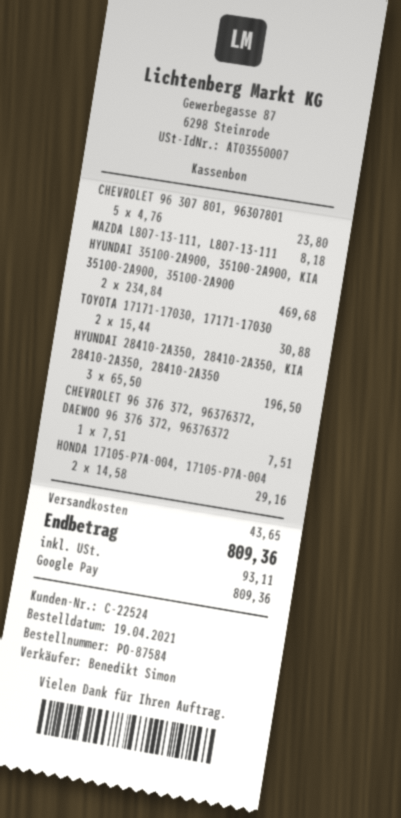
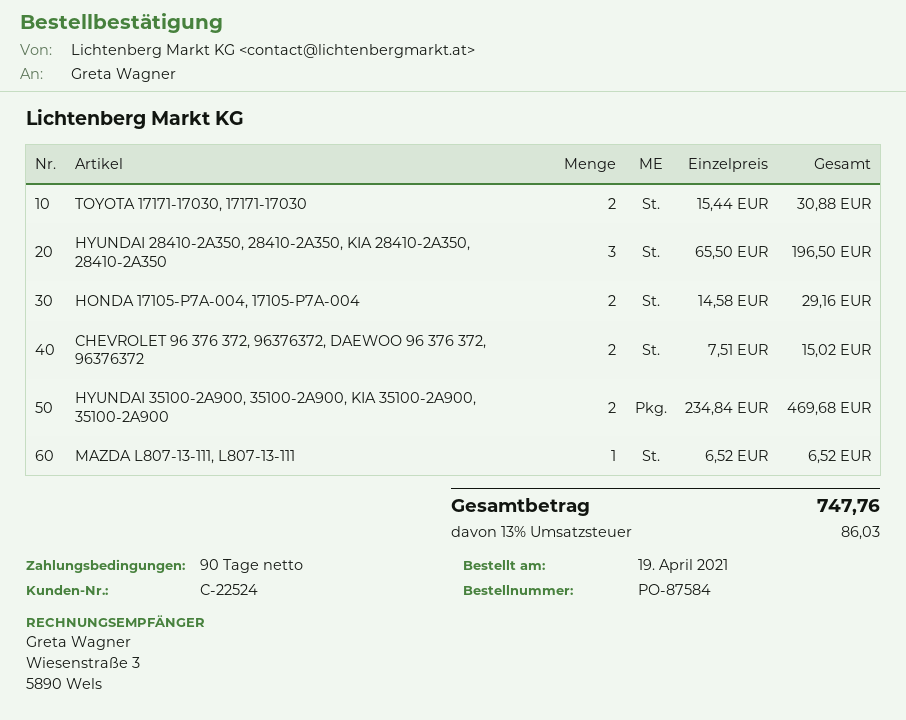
CHEVROLET 96 307 801, 96307801: 5 x 4.76 = 23.80 -> none
MAZDA L807-13-111, L807-13-111: 1 x 8.18 = 8.18 -> 1 x 6.52 = 6.52
CHEVROLET 96 376 372, 96376372, DAEWOO 96 376 372, 96376372: 1 x 7.51 = 7.51 -> 2 x 7.51 = 15.02
shipping: 43.65 -> none
tax: 93.11 -> 86.03
total: 809.36 -> 747.76

